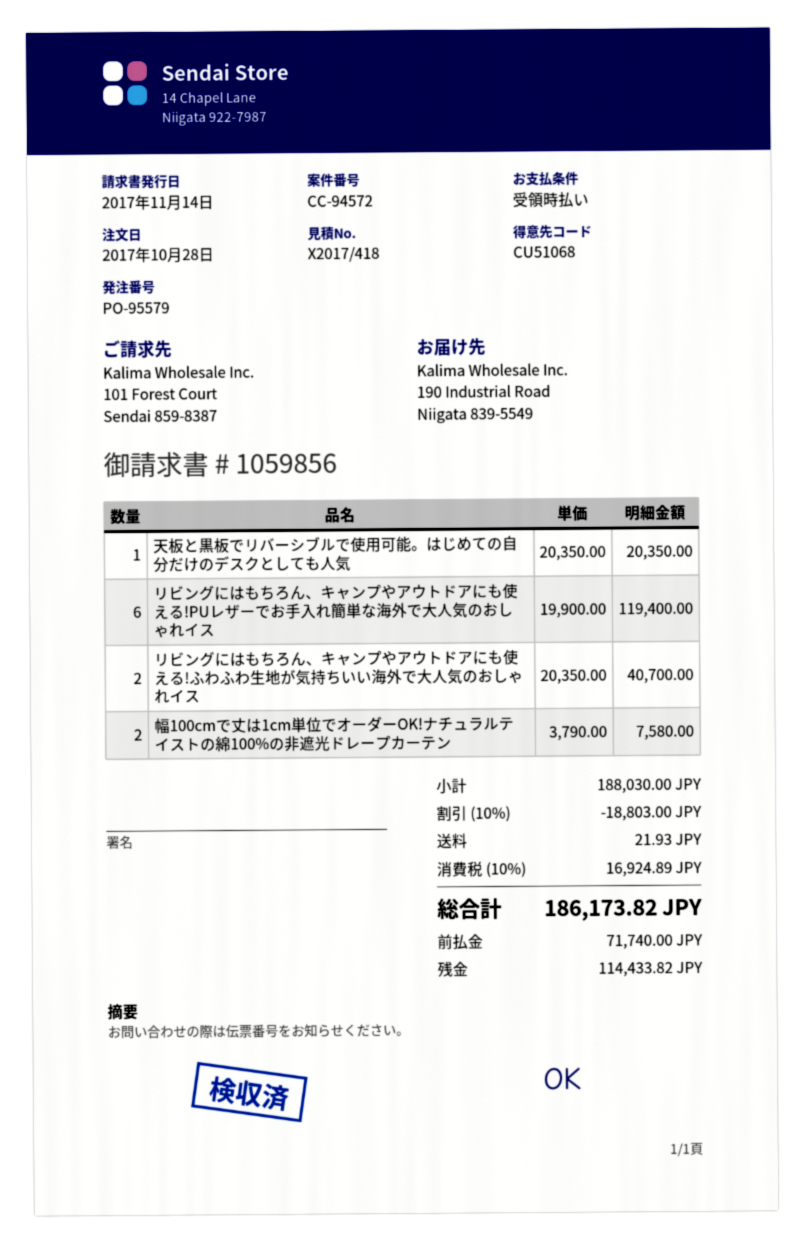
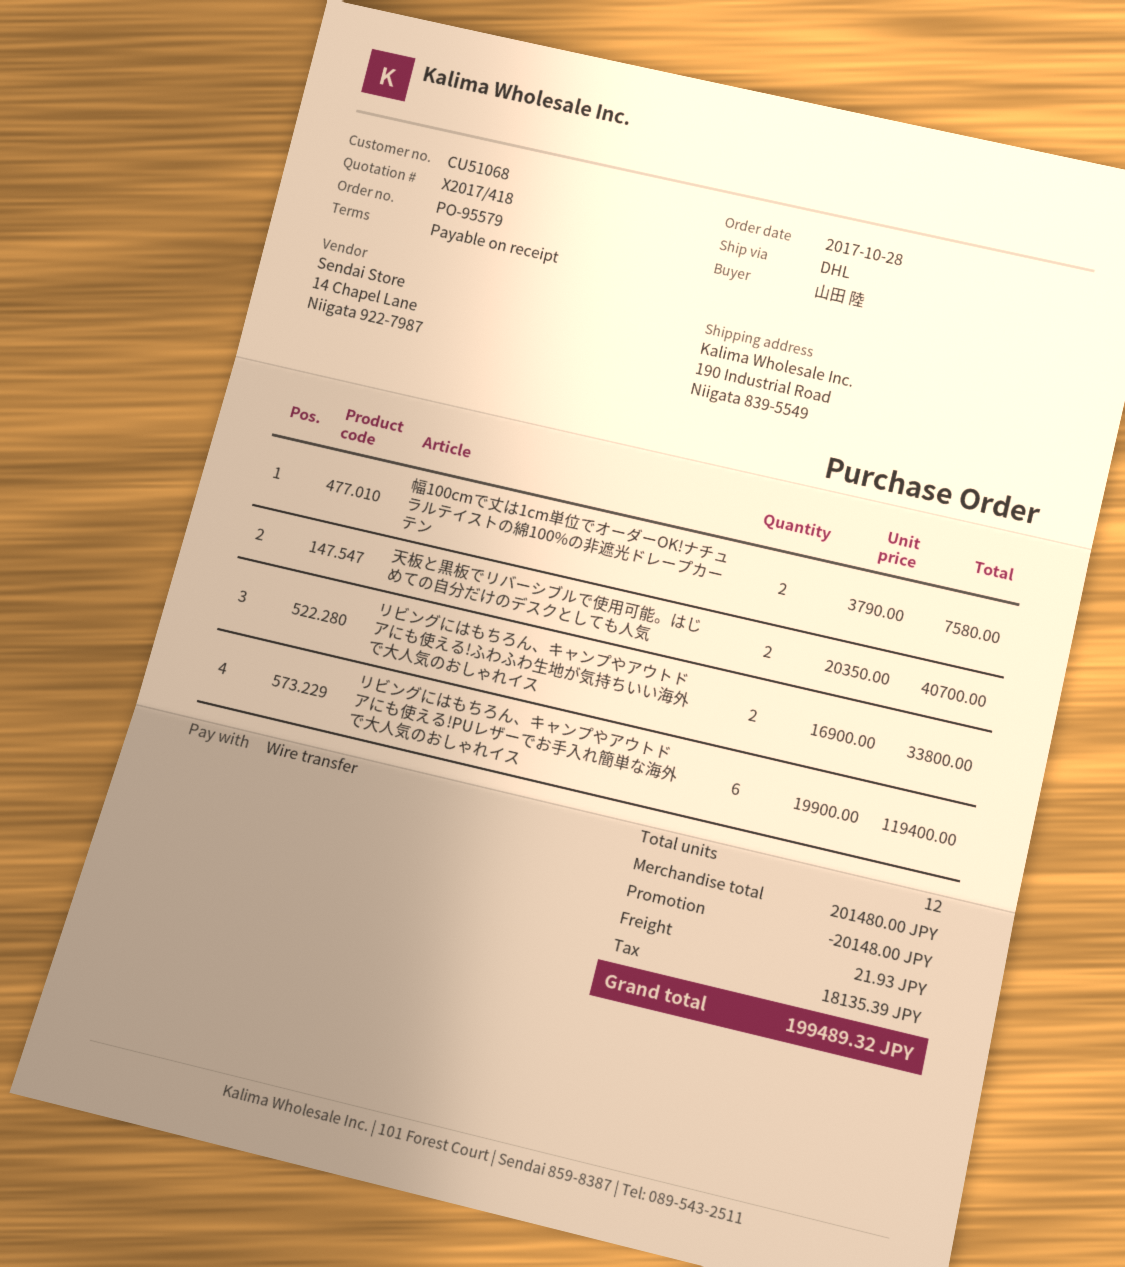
天板と黒板でリバーシブルで使用可能。はじめての自分だけのデスクとしても人気: 1 x 20350.00 = 20350.00 -> 2 x 20350.00 = 40700.00
リビングにはもちろん、キャンプやアウトドアにも使える!ふわふわ生地が気持ちいい海外で大人気のおしゃれイス: 2 x 20350.00 = 40700.00 -> 2 x 16900.00 = 33800.00
subtotal: 188030.00 -> 201480.00
discount: 18803.00 -> 20148.00
tax: 16924.89 -> 18135.39
total: 186173.82 -> 199489.32

